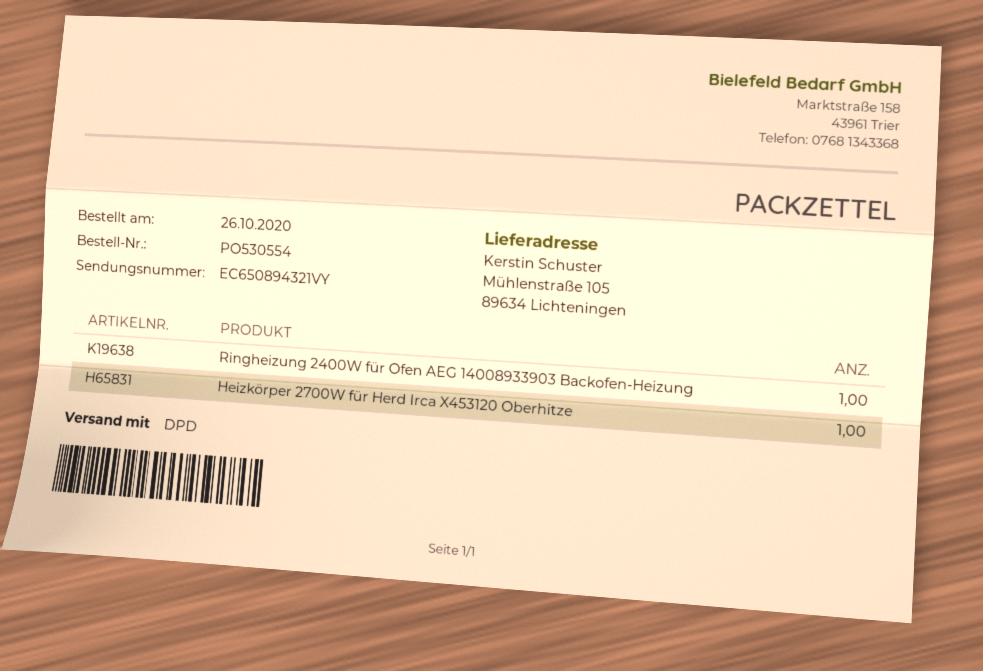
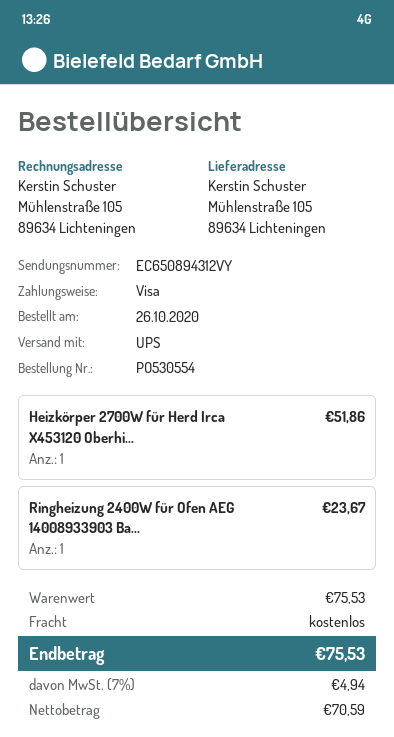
shipping method: DPD -> UPS
tracking number: EC650894321VY -> EC650894312VY

